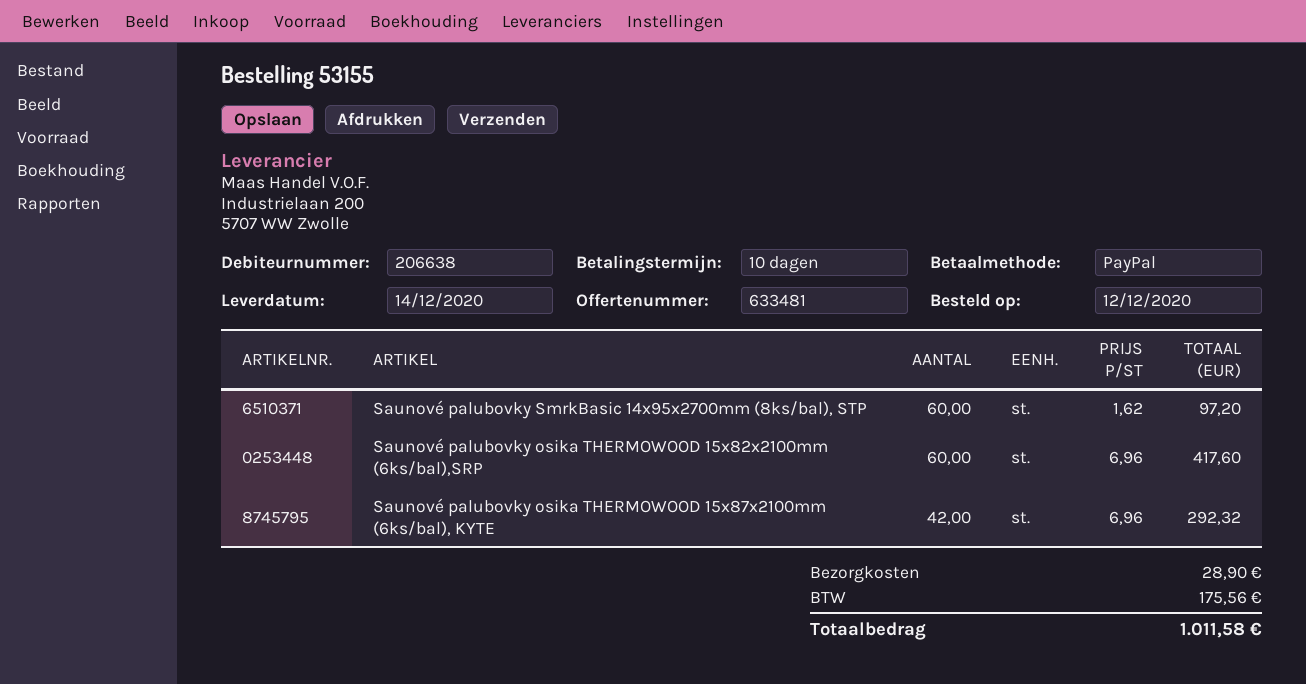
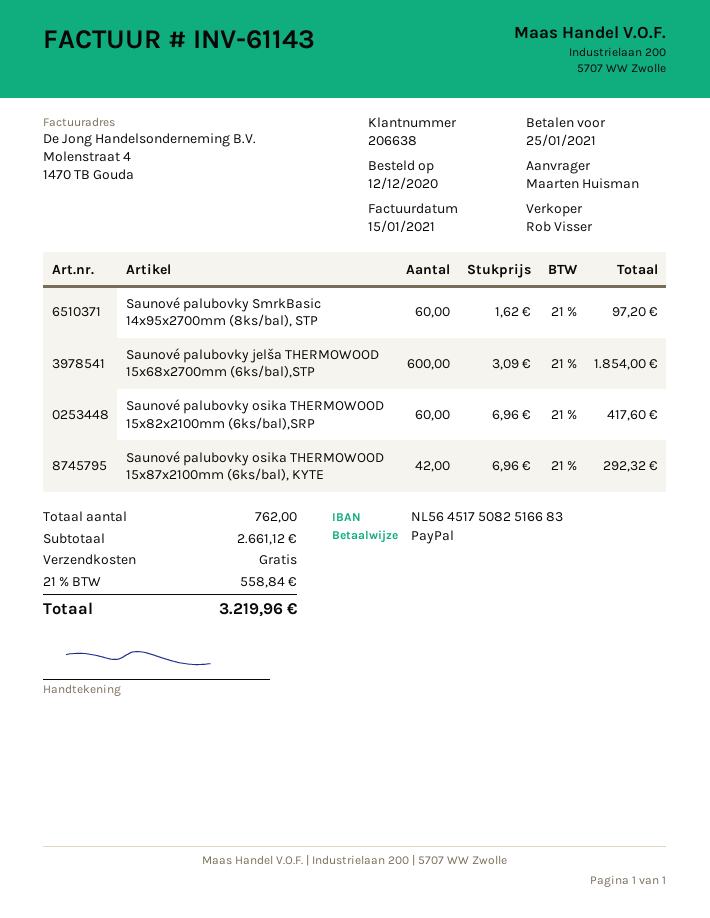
Saunové palubovky jelša THERMOWOOD 15x68x2700mm (6ks/bal),STP: none -> 600 x 3.09 = 1854.00
shipping: 28.90 -> 0.00
tax: 175.56 -> 558.84
total: 1011.58 -> 3219.96

